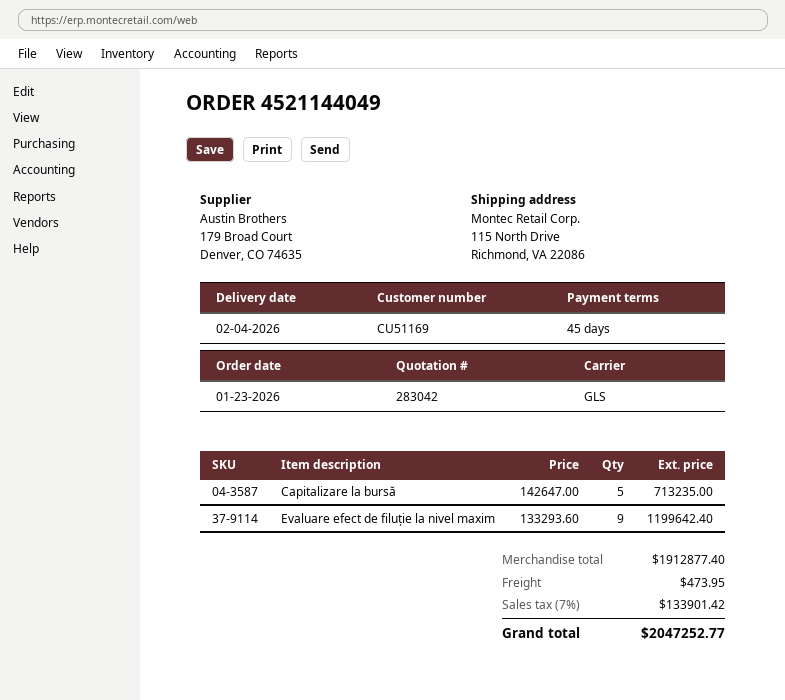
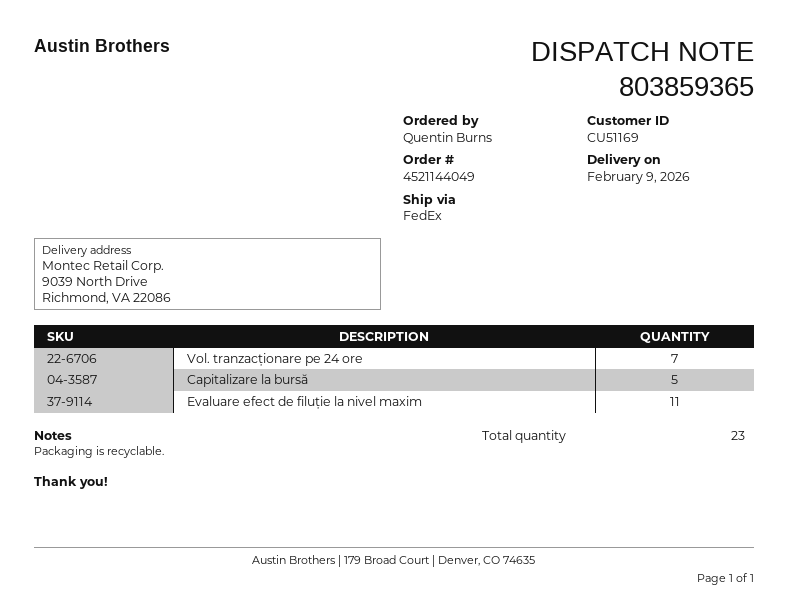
delivery date: 2026-02-04 -> 2026-02-09
shipping method: GLS -> FedEx
ship to: 115 North Drive, Richmond, VA 22086 -> 9039 North Drive, Richmond, VA 22086
Evaluare efect de filuție la nivel maxim: 9 -> 11
Vol. tranzacționare pe 24 ore: none -> 7

